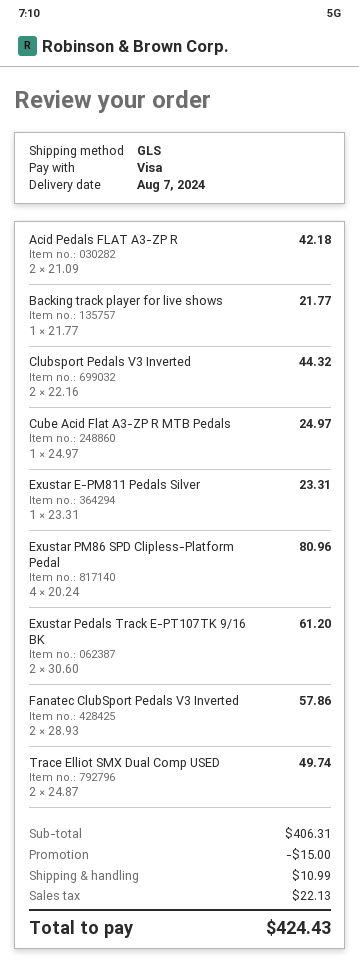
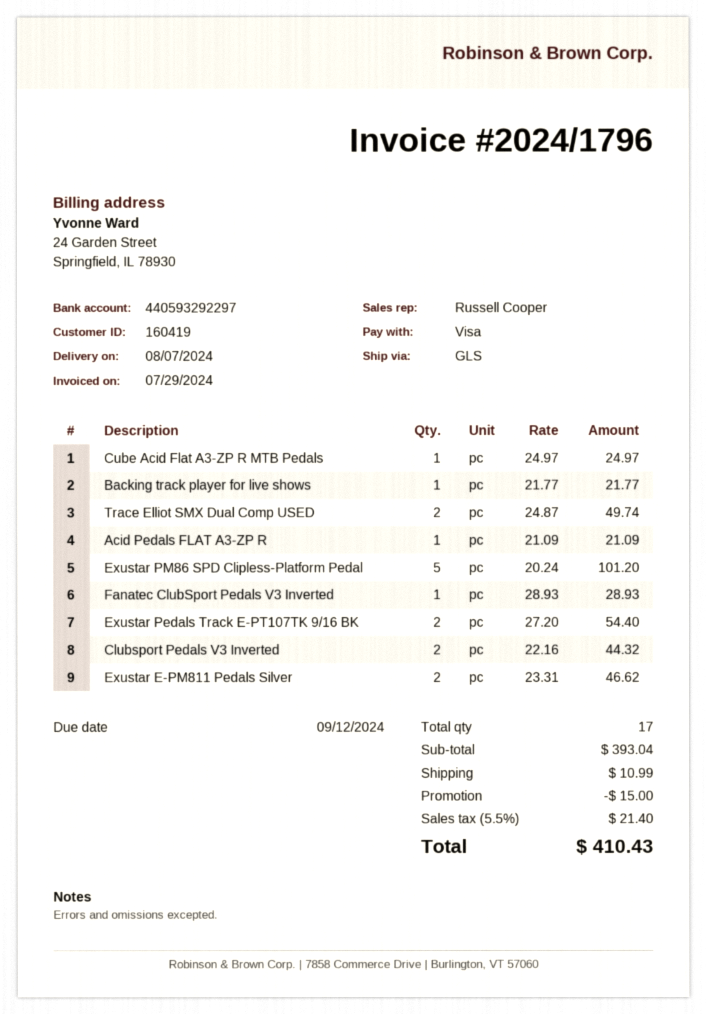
Acid Pedals FLAT A3-ZP R: 2 x 21.09 = 42.18 -> 1 x 21.09 = 21.09
Exustar E-PM811 Pedals Silver: 1 x 23.31 = 23.31 -> 2 x 23.31 = 46.62
Exustar PM86 SPD Clipless-Platform Pedal: 4 x 20.24 = 80.96 -> 5 x 20.24 = 101.20
Exustar Pedals Track E-PT107TK 9/16 BK: 2 x 30.60 = 61.20 -> 2 x 27.20 = 54.40
Fanatec ClubSport Pedals V3 Inverted: 2 x 28.93 = 57.86 -> 1 x 28.93 = 28.93
subtotal: 406.31 -> 393.04
tax: 22.13 -> 21.40
total: 424.43 -> 410.43

